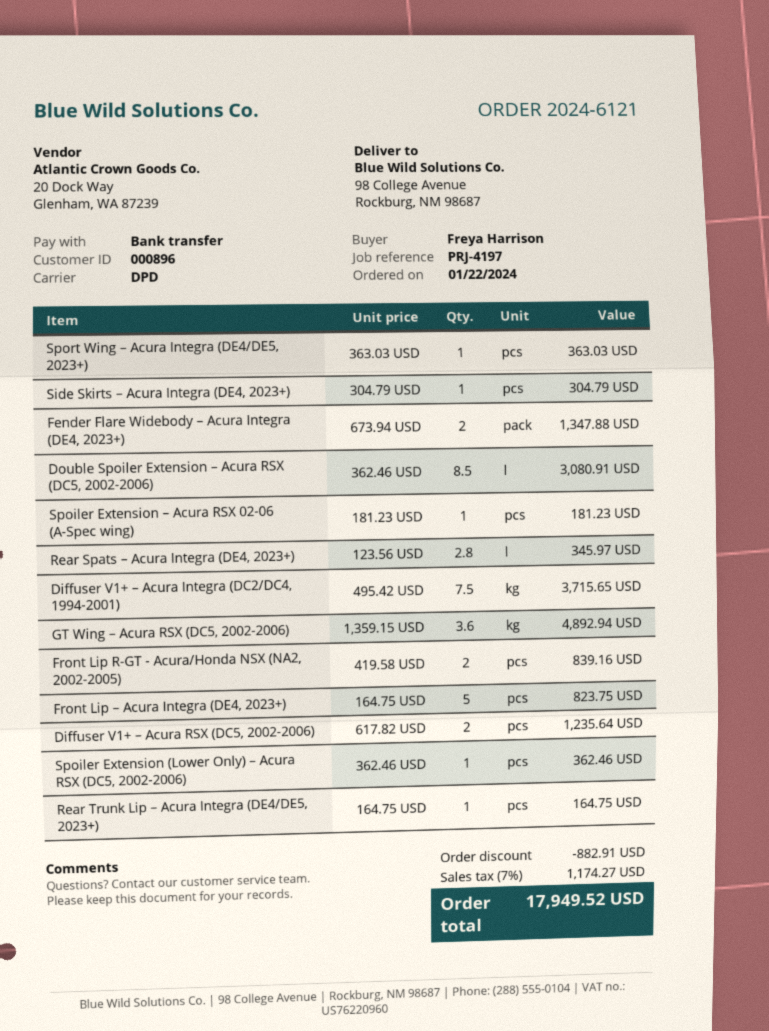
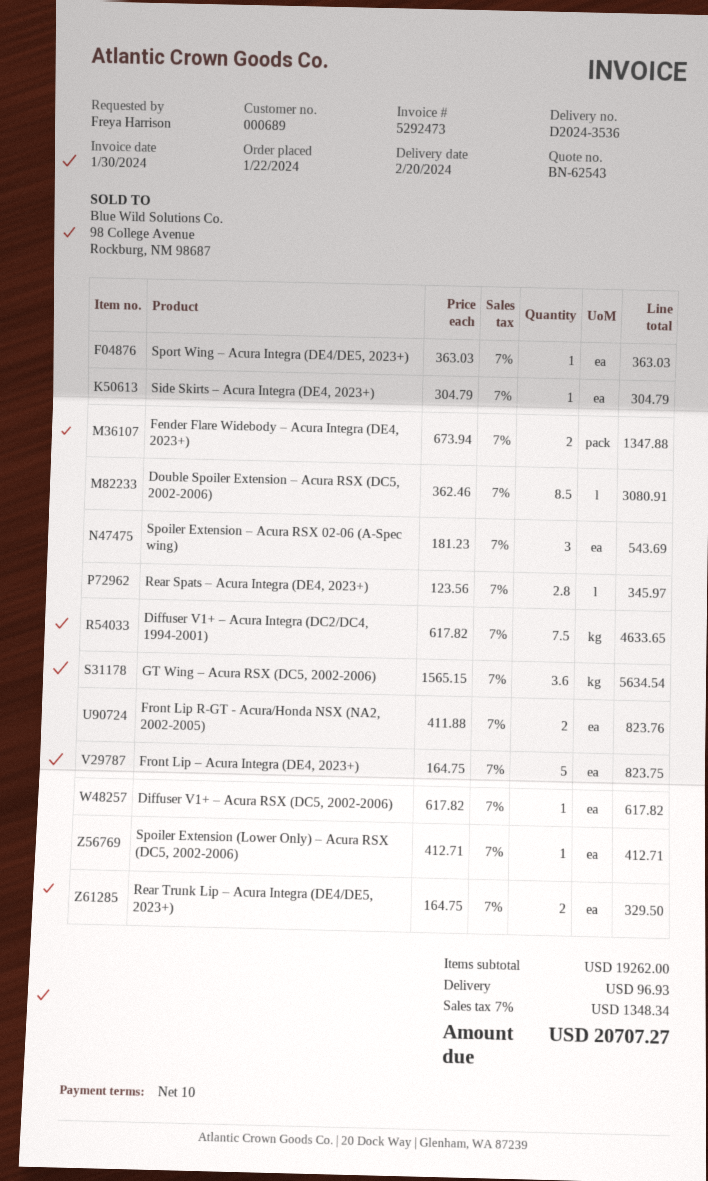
customer number: 000896 -> 000689
Spoiler Extension – Acura RSX 02-06 (A-Spec wing): 1 x 181.23 = 181.23 -> 3 x 181.23 = 543.69
Diffuser V1+ – Acura Integra (DC2/DC4, 1994-2001): 7.5 x 495.42 = 3715.65 -> 7.5 x 617.82 = 4633.65
GT Wing – Acura RSX (DC5, 2002-2006): 3.6 x 1359.15 = 4892.94 -> 3.6 x 1565.15 = 5634.54
Front Lip R-GT - Acura/Honda NSX (NA2, 2002-2005): 2 x 419.58 = 839.16 -> 2 x 411.88 = 823.76
Diffuser V1+ – Acura RSX (DC5, 2002-2006): 2 x 617.82 = 1235.64 -> 1 x 617.82 = 617.82
Spoiler Extension (Lower Only) – Acura RSX (DC5, 2002-2006): 1 x 362.46 = 362.46 -> 1 x 412.71 = 412.71
Rear Trunk Lip – Acura Integra (DE4/DE5, 2023+): 1 x 164.75 = 164.75 -> 2 x 164.75 = 329.50
discount: 882.91 -> none
shipping: none -> 96.93
tax: 7% = 1174.27 -> 7% = 1348.34
total: 17949.52 -> 20707.27

